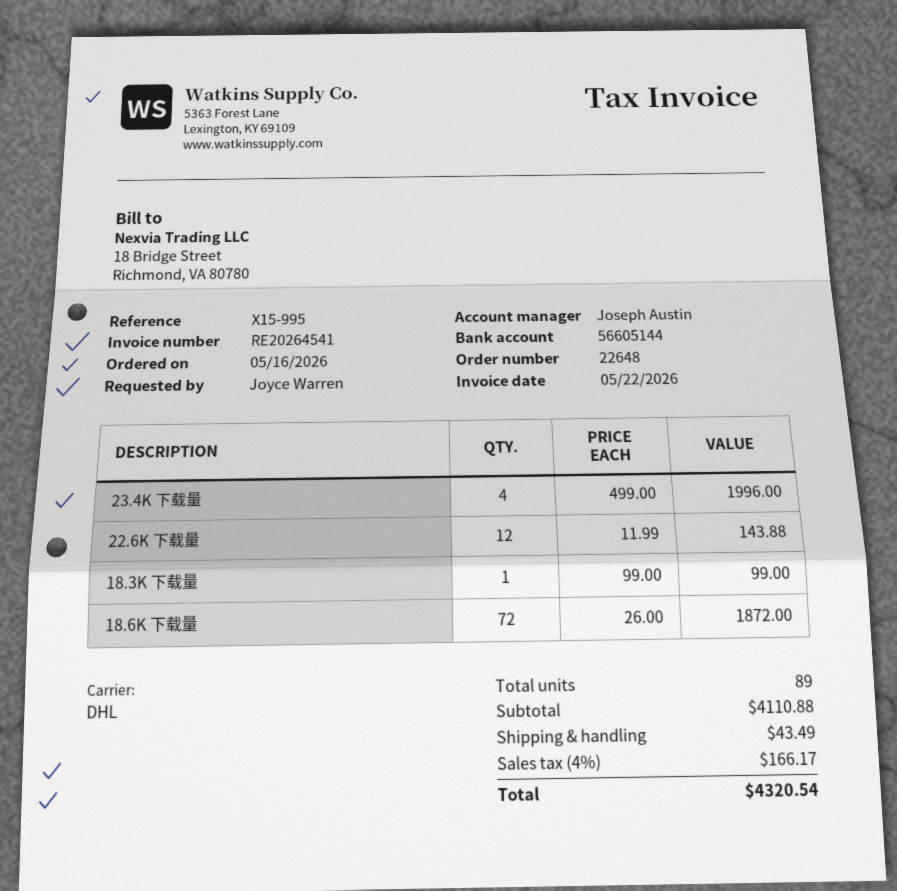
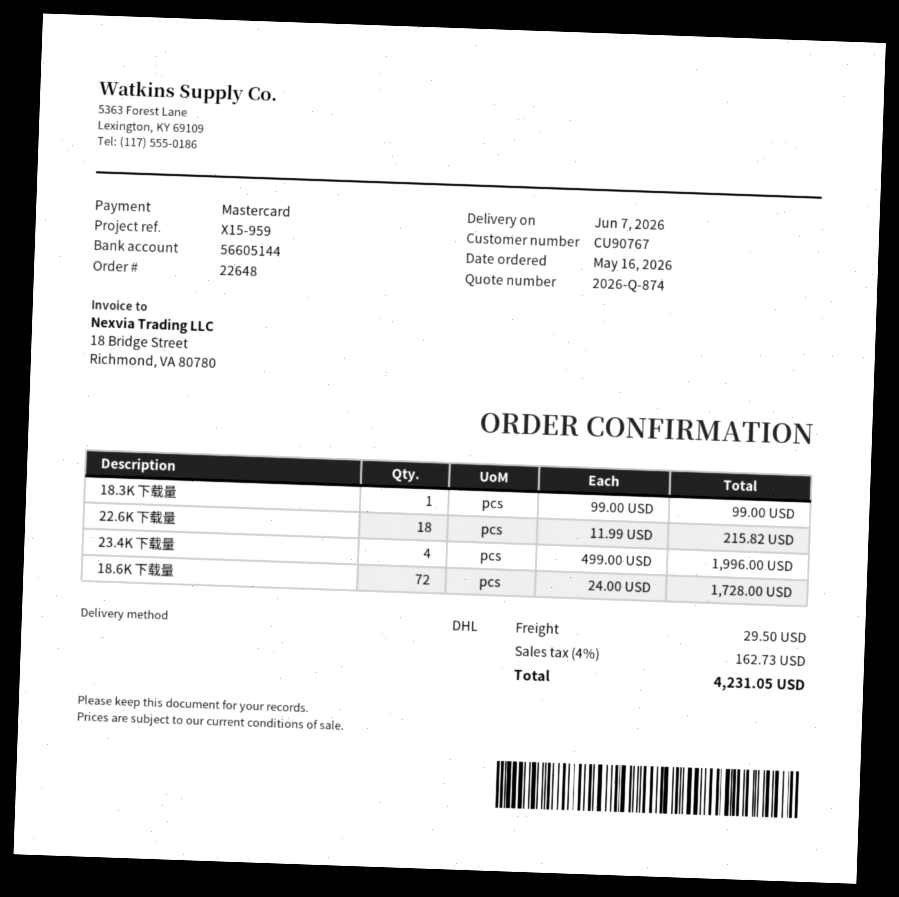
reference: X15-995 -> X15-959
22.6K 下载量: 12 x 11.99 = 143.88 -> 18 x 11.99 = 215.82
18.6K 下载量: 72 x 26.00 = 1872.00 -> 72 x 24.00 = 1728.00
shipping: 43.49 -> 29.50
tax: 4% = 166.17 -> 4% = 162.73
total: 4320.54 -> 4231.05

